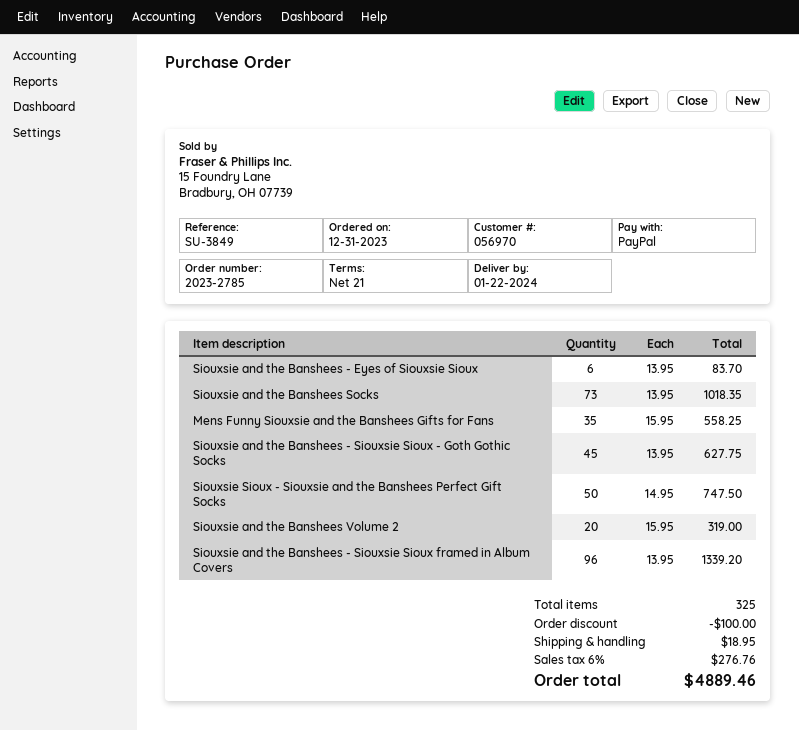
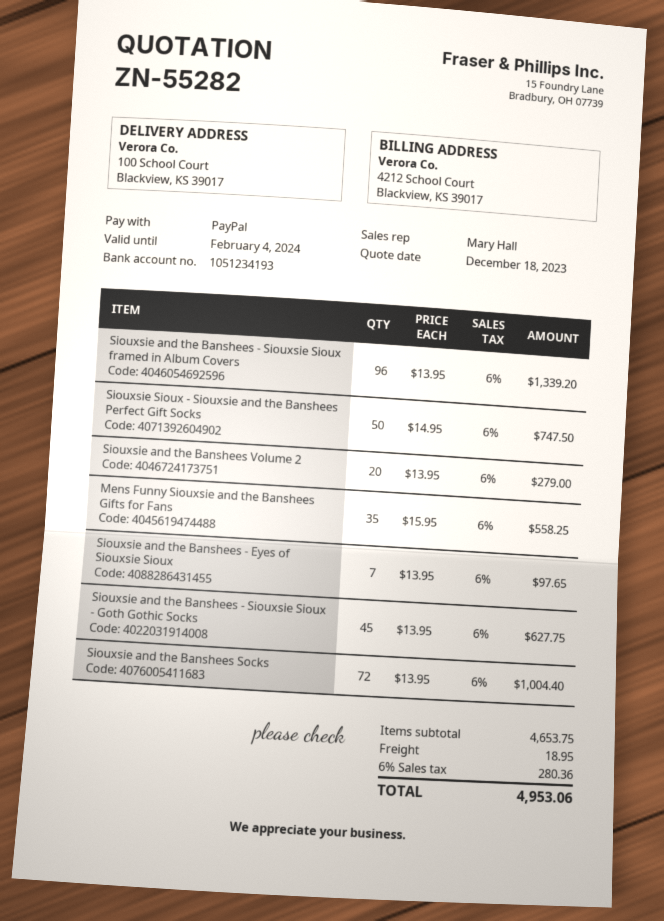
Siouxsie and the Banshees - Eyes of Siouxsie Sioux: 6 x 13.95 = 83.70 -> 7 x 13.95 = 97.65
Siouxsie and the Banshees Socks: 73 x 13.95 = 1018.35 -> 72 x 13.95 = 1004.40
Siouxsie and the Banshees Volume 2: 20 x 15.95 = 319.00 -> 20 x 13.95 = 279.00
discount: 100.00 -> none
tax: 6% = 276.76 -> 6% = 280.36
total: 4889.46 -> 4953.06

